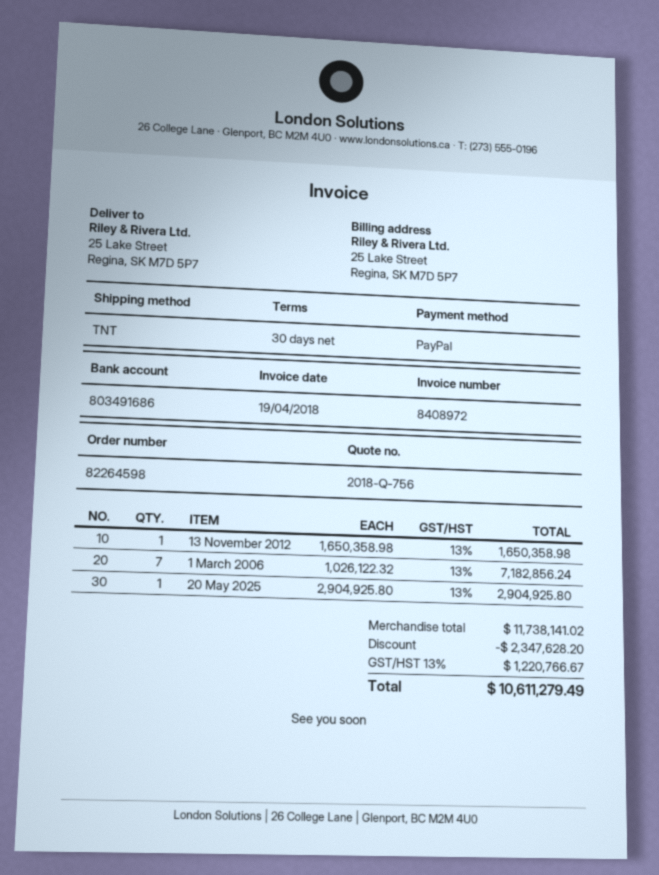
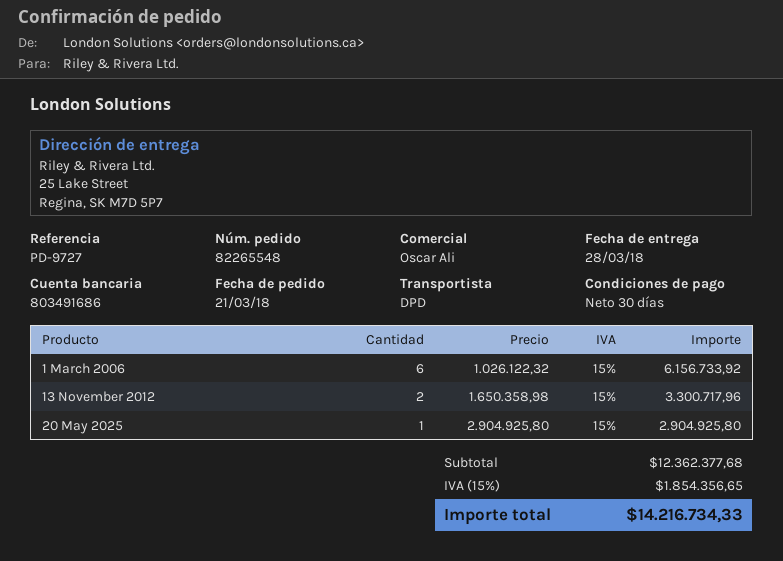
order number: 82264598 -> 82265548
shipping method: TNT -> DPD
13 November 2012: 1 x 1650358.98 = 1650358.98 -> 2 x 1650358.98 = 3300717.96
1 March 2006: 7 x 1026122.32 = 7182856.24 -> 6 x 1026122.32 = 6156733.92
subtotal: 11738141.02 -> 12362377.68
discount: 2347628.20 -> none
tax: 13% = 1220766.67 -> 15% = 1854356.65
total: 10611279.49 -> 14216734.33

